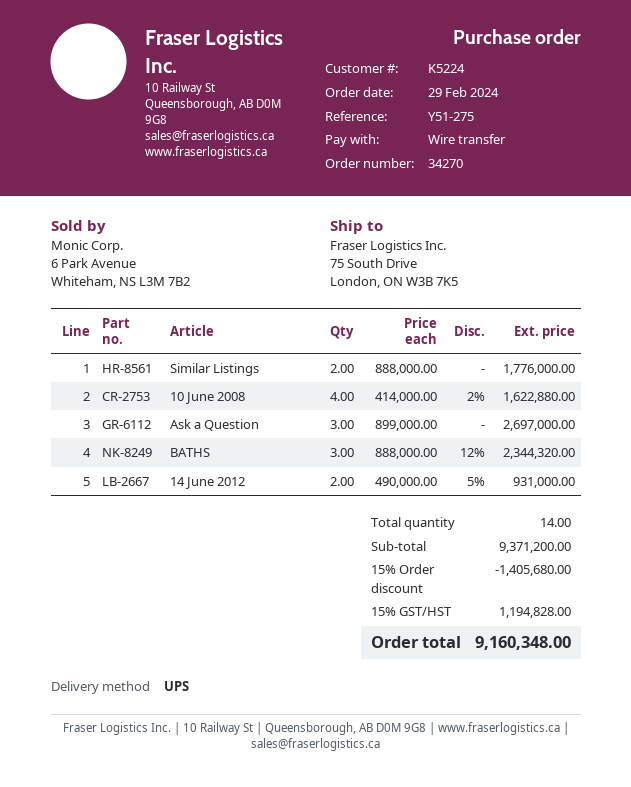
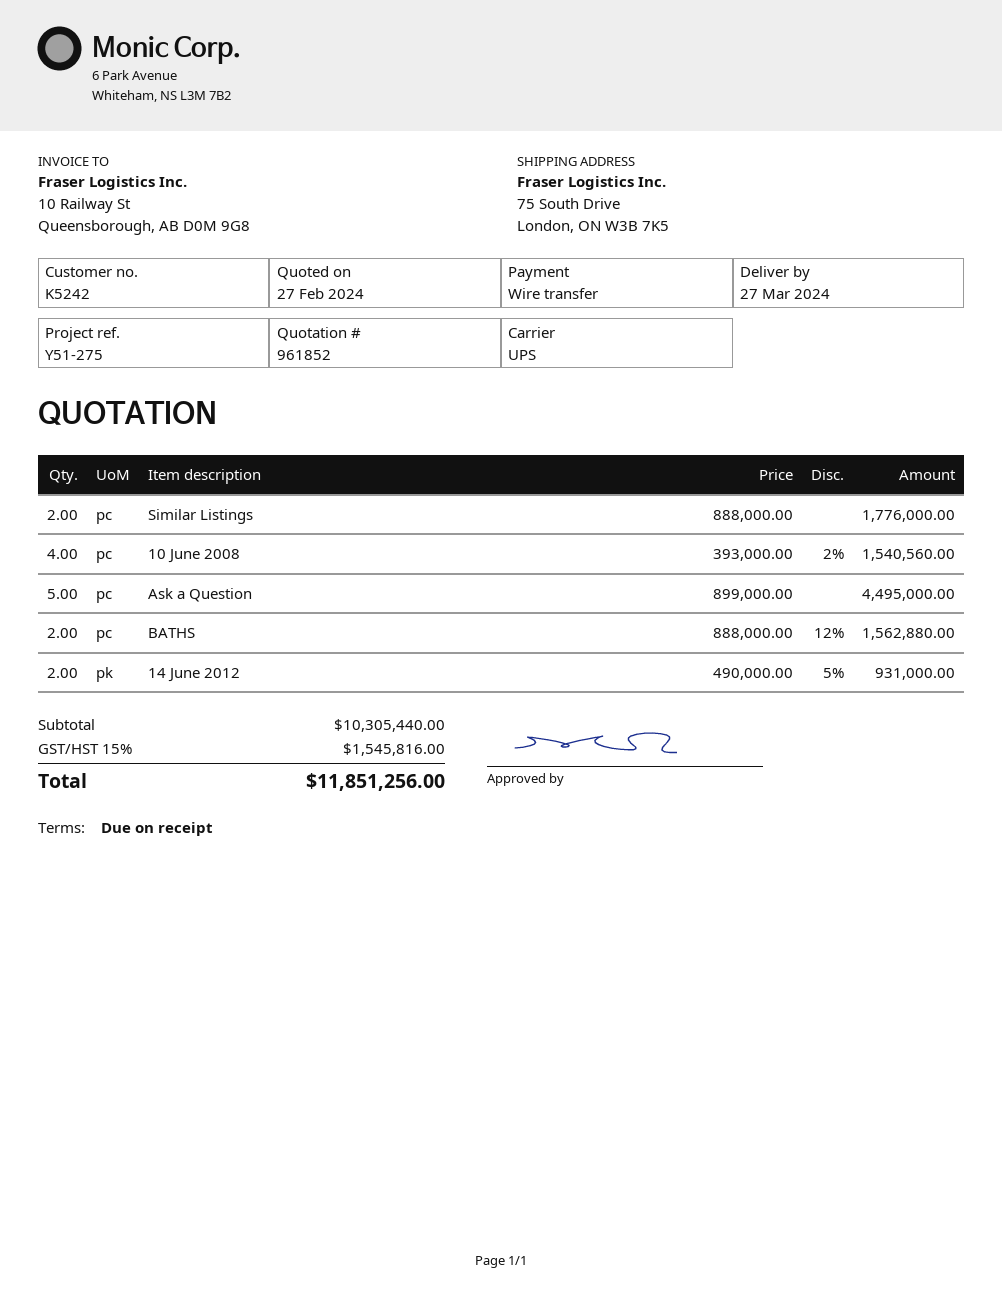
customer number: K5224 -> K5242
10 June 2008: 4 x 414000.00 - 2% = 1622880.00 -> 4 x 393000.00 - 2% = 1540560.00
Ask a Question: 3 x 899000.00 = 2697000.00 -> 5 x 899000.00 = 4495000.00
BATHS: 3 x 888000.00 - 12% = 2344320.00 -> 2 x 888000.00 - 12% = 1562880.00
subtotal: 9371200.00 -> 10305440.00
discount: 15% = 1405680.00 -> none
tax: 15% = 1194828.00 -> 15% = 1545816.00
total: 9160348.00 -> 11851256.00

